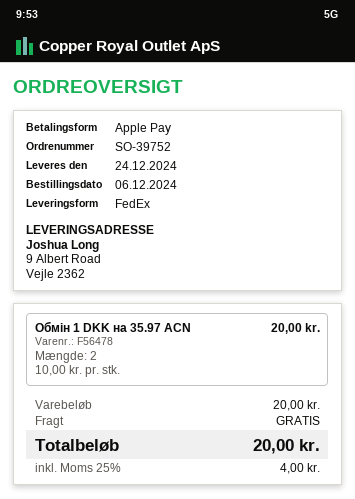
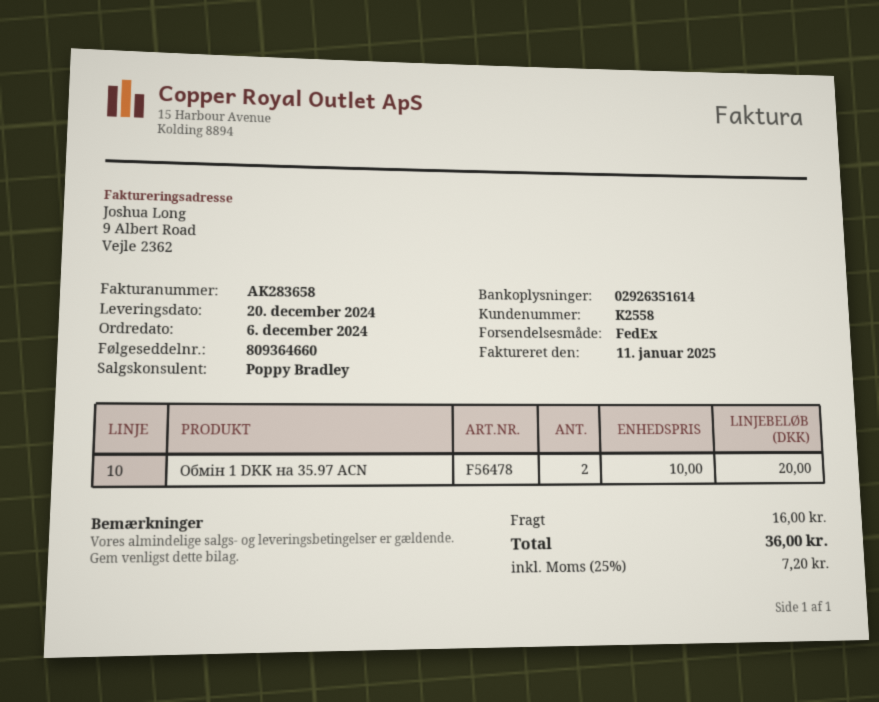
delivery date: 2024-12-24 -> 2024-12-20
shipping: 0.00 -> 16.00
tax: 25% = 4.00 -> 25% = 7.20
total: 20.00 -> 36.00

